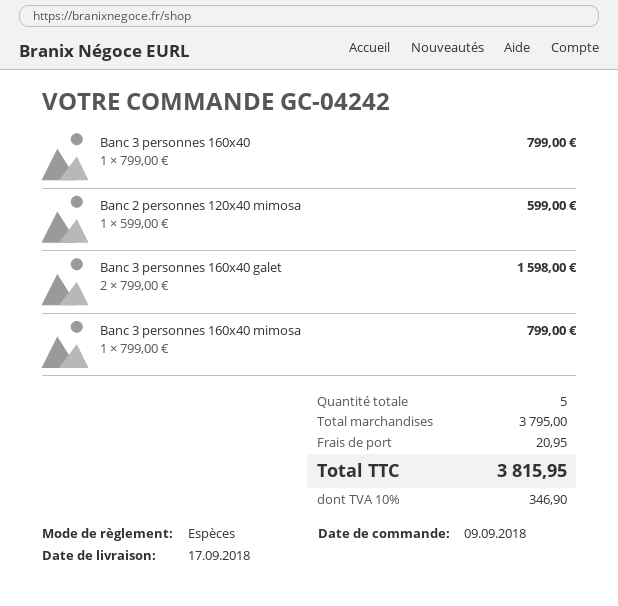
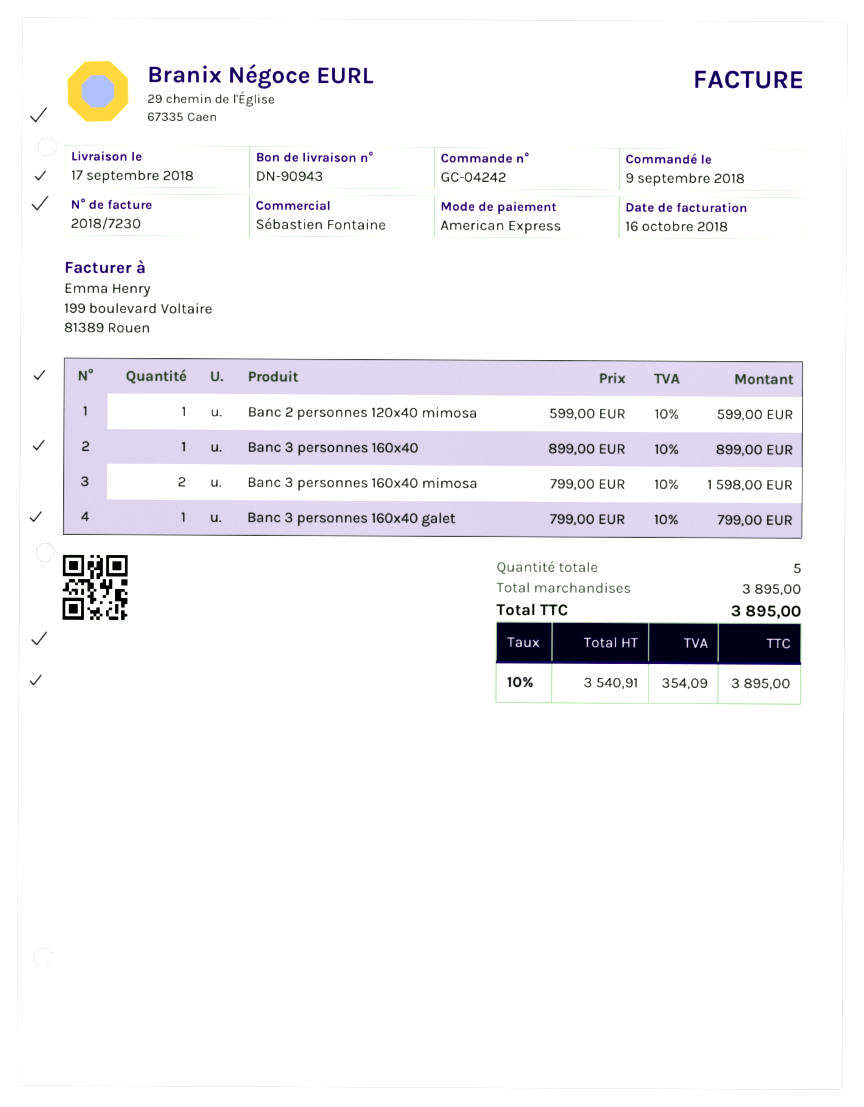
payment method: cash -> American Express
Banc 3 personnes 160x40: 1 x 799.00 = 799.00 -> 1 x 899.00 = 899.00
Banc 3 personnes 160x40 galet: 2 x 799.00 = 1598.00 -> 1 x 799.00 = 799.00
Banc 3 personnes 160x40 mimosa: 1 x 799.00 = 799.00 -> 2 x 799.00 = 1598.00
subtotal: 3795.00 -> 3895.00
shipping: 20.95 -> none
tax: 10% = 346.90 -> 10% = 354.09
total: 3815.95 -> 3895.00

